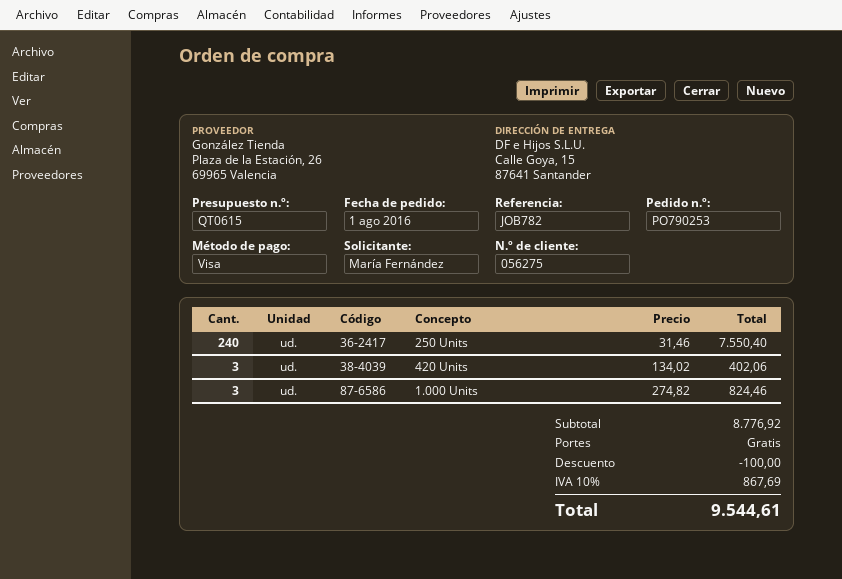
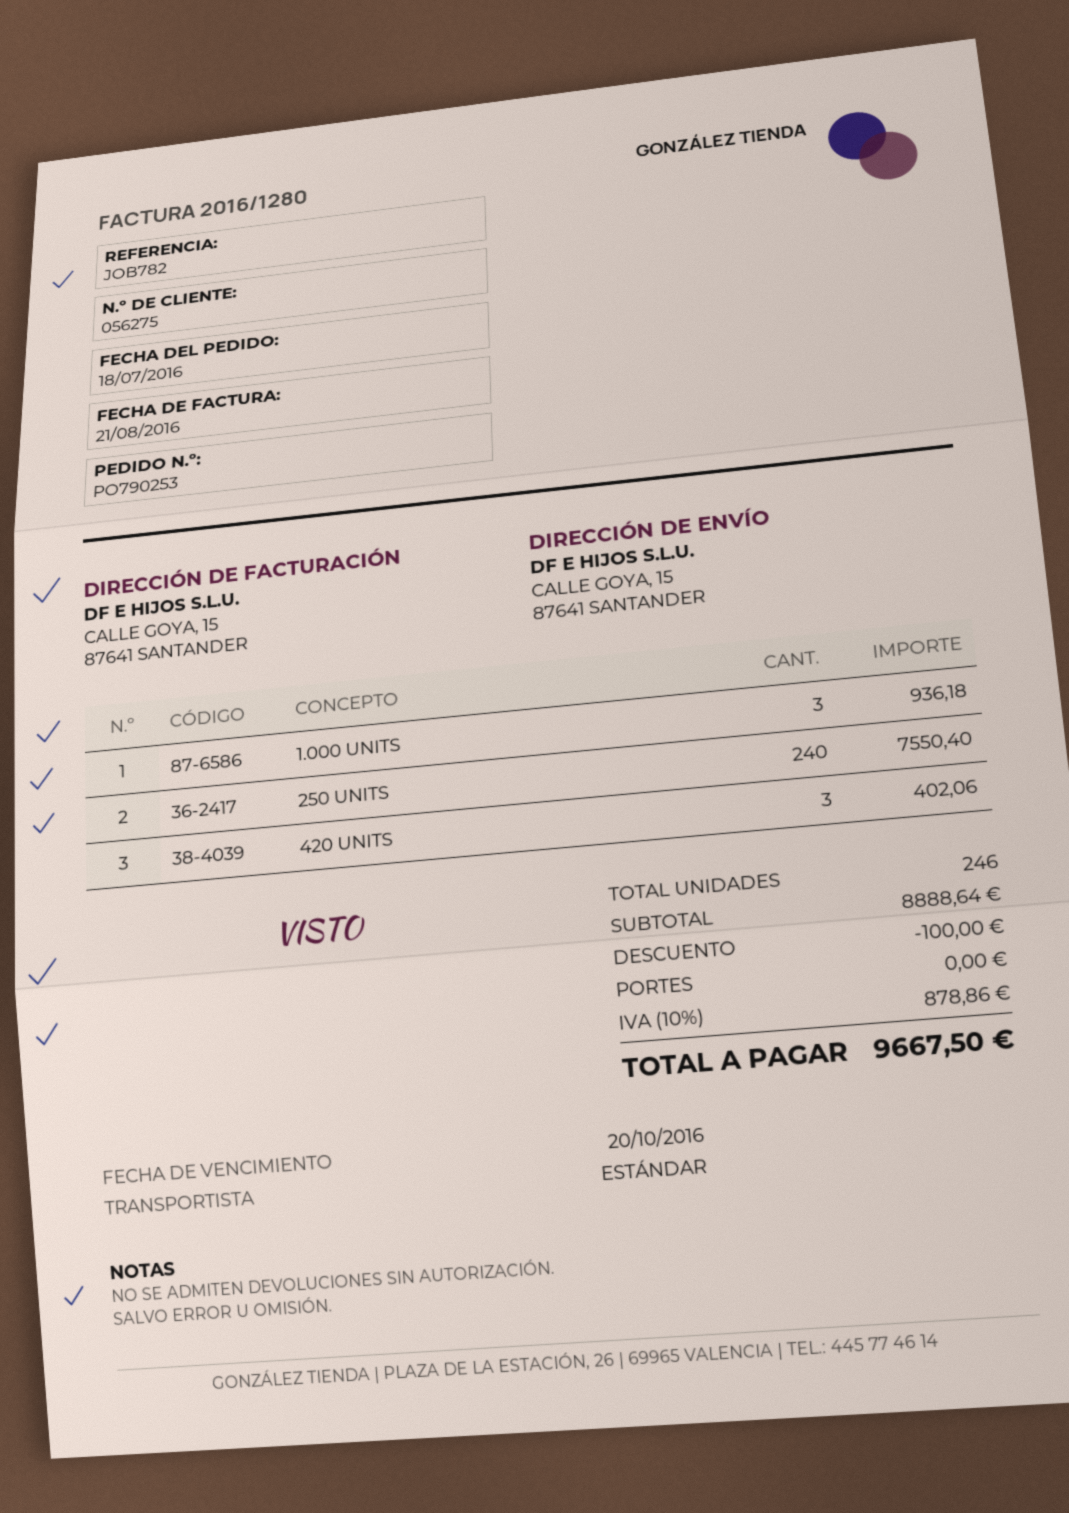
order date: 2016-08-01 -> 2016-07-18
1.000 Units: 3 for 824.46 -> 3 for 936.18
subtotal: 8776.92 -> 8888.64
tax: 10% = 867.69 -> 10% = 878.86
total: 9544.61 -> 9667.50

